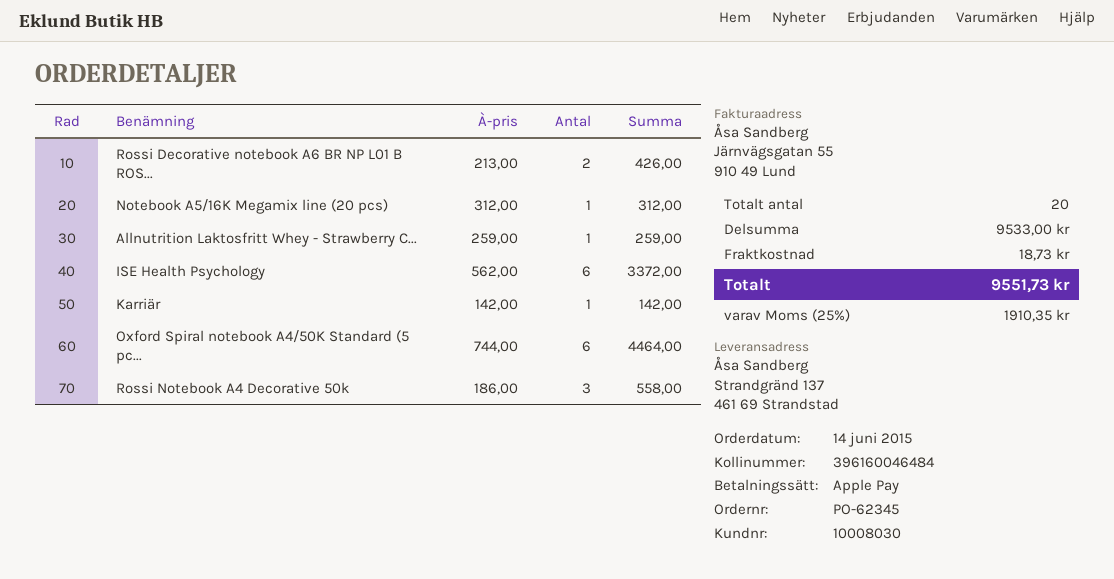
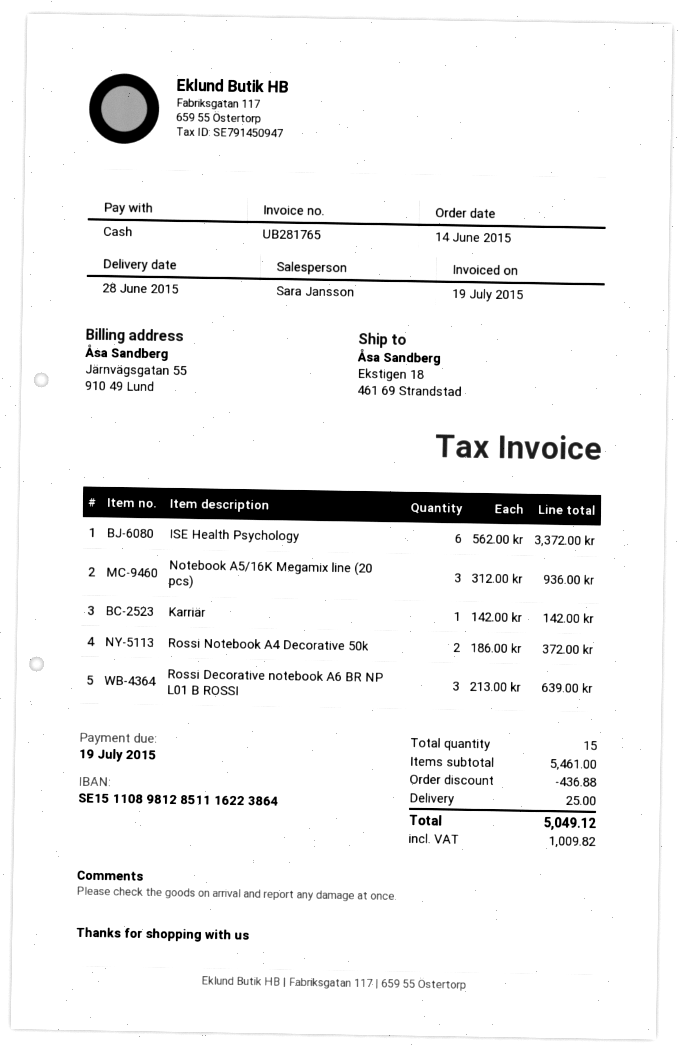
payment method: Apple Pay -> cash
ship to: Strandgränd 137, 461 69 Strandstad -> Ekstigen 18, 461 69 Strandstad
Rossi Decorative notebook A6 BR NP L01 B ROS...: 2 x 213.00 = 426.00 -> 3 x 213.00 = 639.00
Notebook A5/16K Megamix line (20 pcs): 1 x 312.00 = 312.00 -> 3 x 312.00 = 936.00
Allnutrition Laktosfritt Whey - Strawberry C...: 1 x 259.00 = 259.00 -> none
Oxford Spiral notebook A4/50K Standard (5 pc...: 6 x 744.00 = 4464.00 -> none
Rossi Notebook A4 Decorative 50k: 3 x 186.00 = 558.00 -> 2 x 186.00 = 372.00
total quantity: 20 -> 15
subtotal: 9533.00 -> 5461.00
discount: none -> 436.88
shipping: 18.73 -> 25.00
tax: 1910.35 -> 1009.82
total: 9551.73 -> 5049.12

